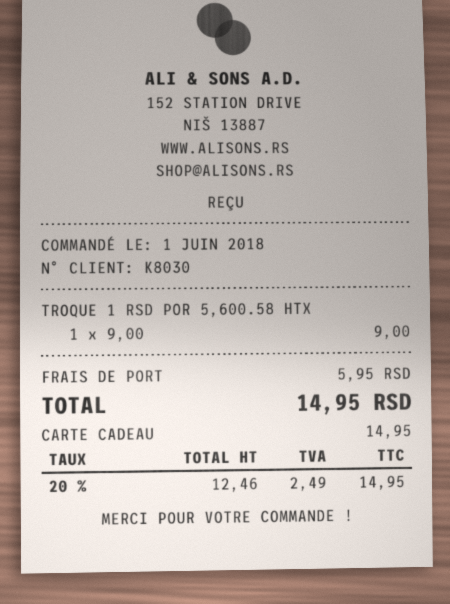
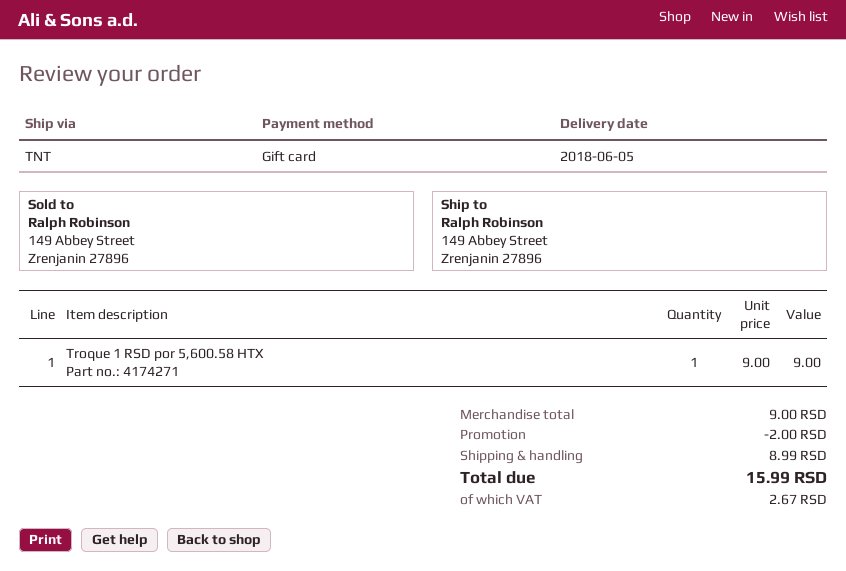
discount: none -> 2.00
shipping: 5.95 -> 8.99
tax: 2.49 -> 2.67
total: 14.95 -> 15.99

